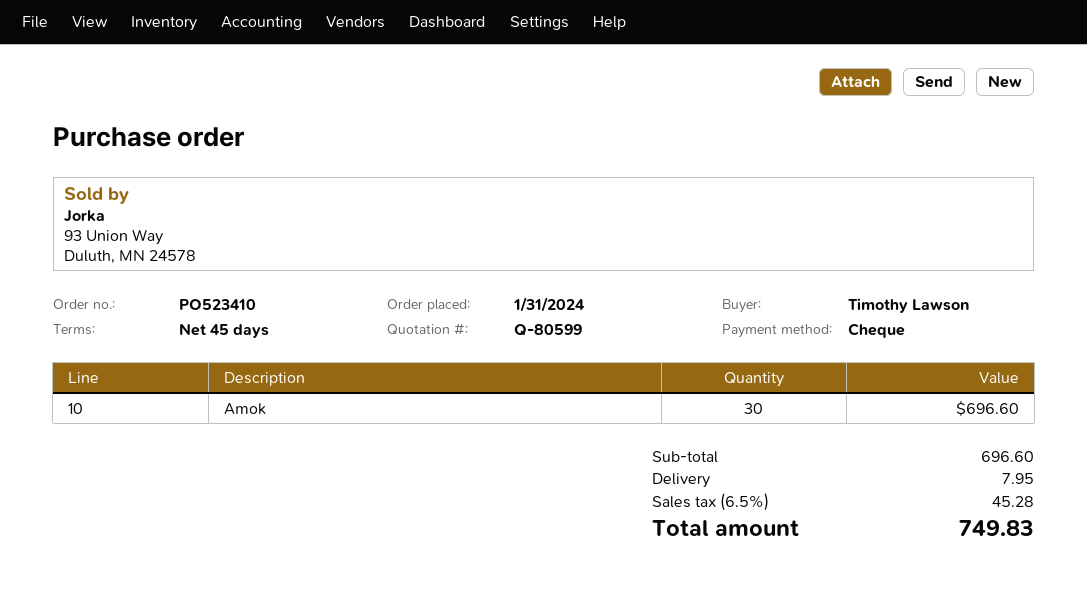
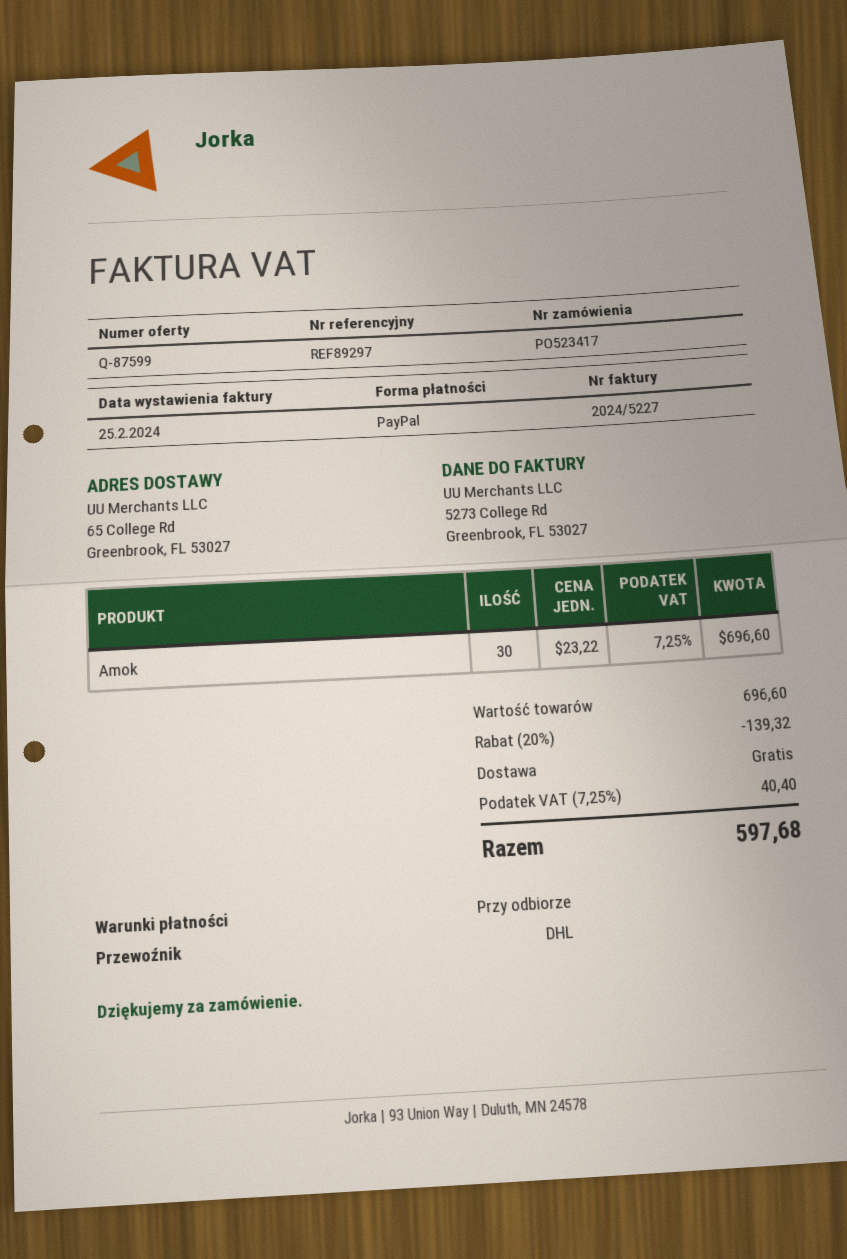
quote number: Q-80599 -> Q-87599
order number: PO523410 -> PO523417
payment terms: 45 days -> on receipt
payment method: cheque -> PayPal
discount: none -> 20% = 139.32
shipping: 7.95 -> 0.00
tax: 6.5% = 45.28 -> 7.25% = 40.40
total: 749.83 -> 597.68

